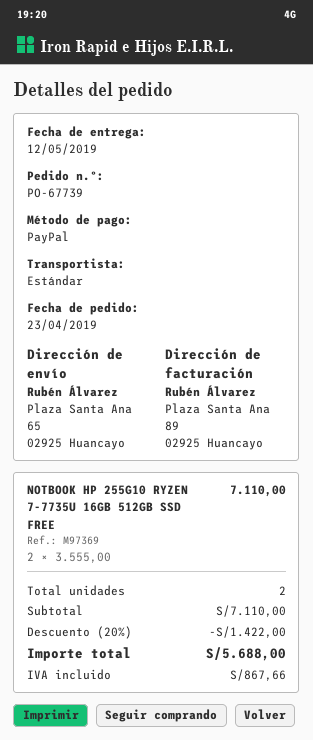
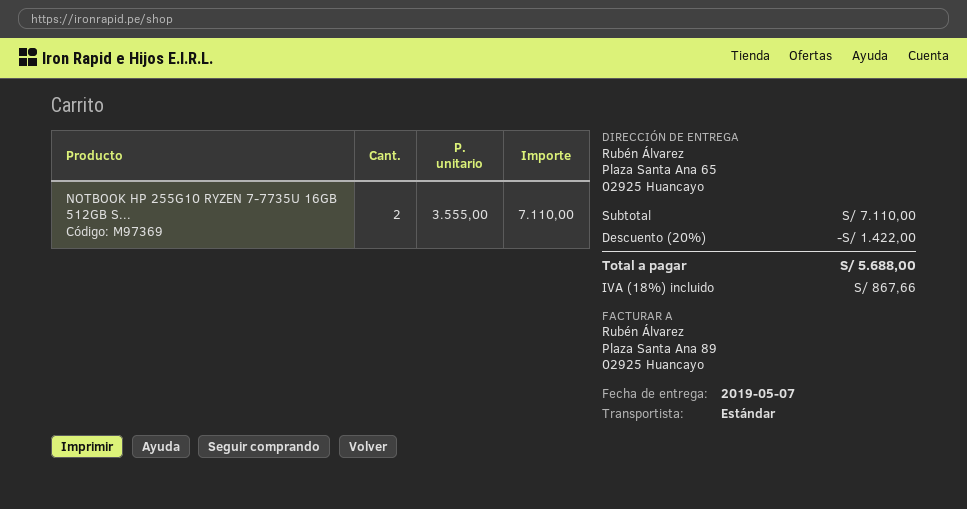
delivery date: 2019-05-12 -> 2019-05-07

